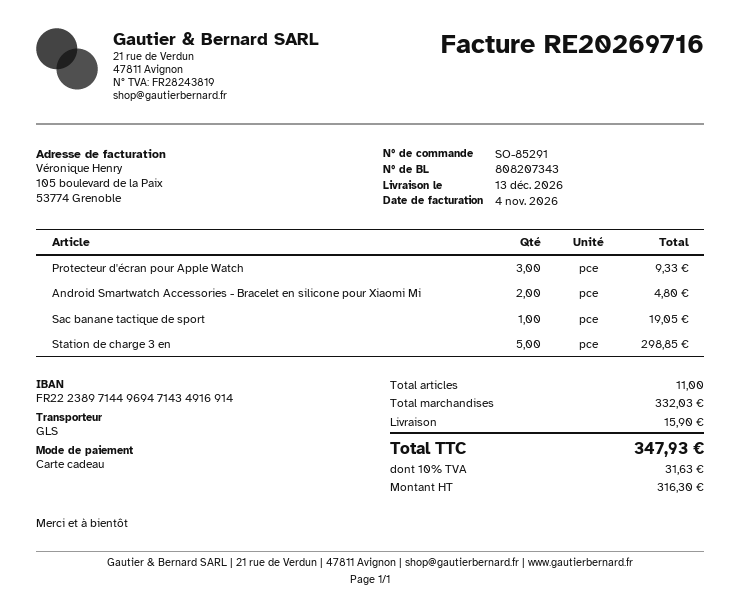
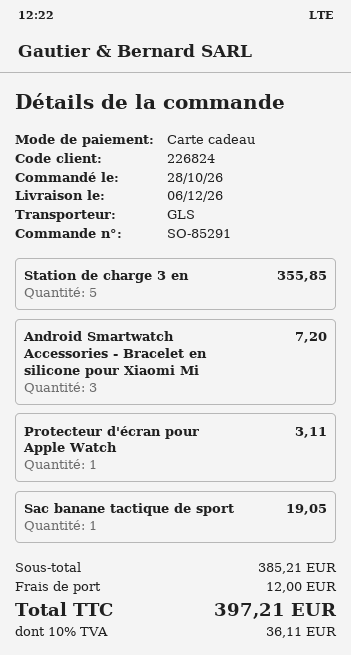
delivery date: 2026-12-13 -> 2026-12-06
Protecteur d'écran pour Apple Watch: 3 for 9.33 -> 1 for 3.11
Android Smartwatch Accessories - Bracelet en silicone pour Xiaomi Mi: 2 for 4.80 -> 3 for 7.20
Station de charge 3 en: 5 for 298.85 -> 5 for 355.85
subtotal: 332.03 -> 385.21
shipping: 15.90 -> 12.00
tax: 10% = 31.63 -> 10% = 36.11
total: 347.93 -> 397.21

